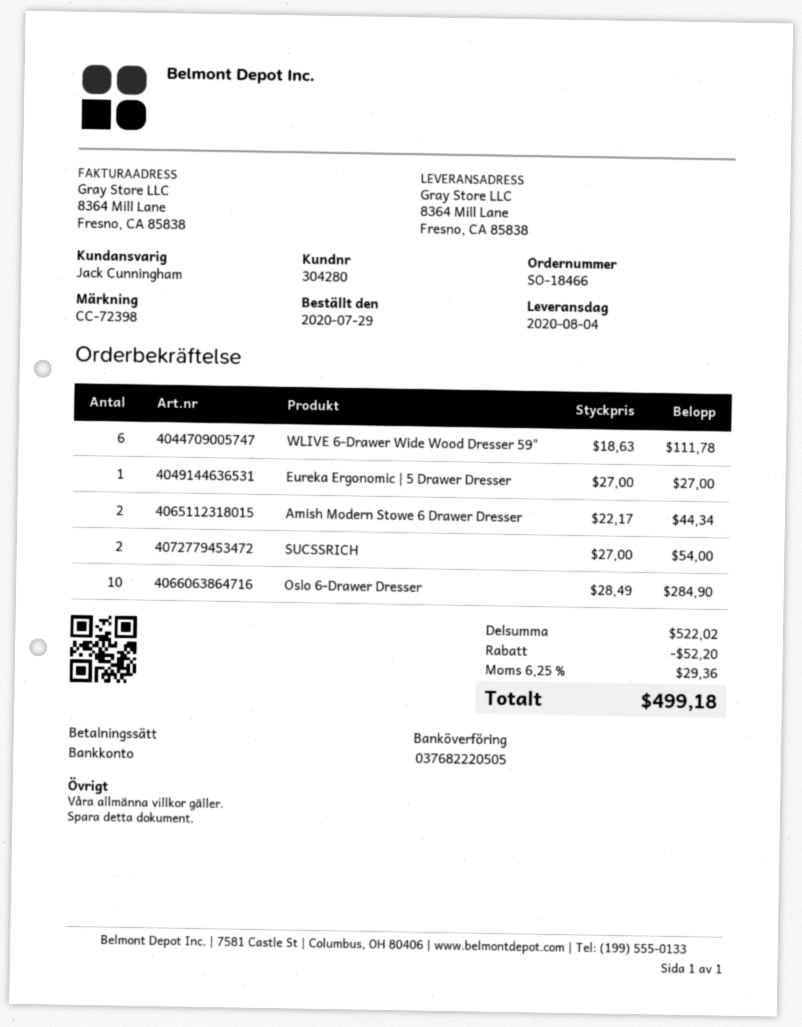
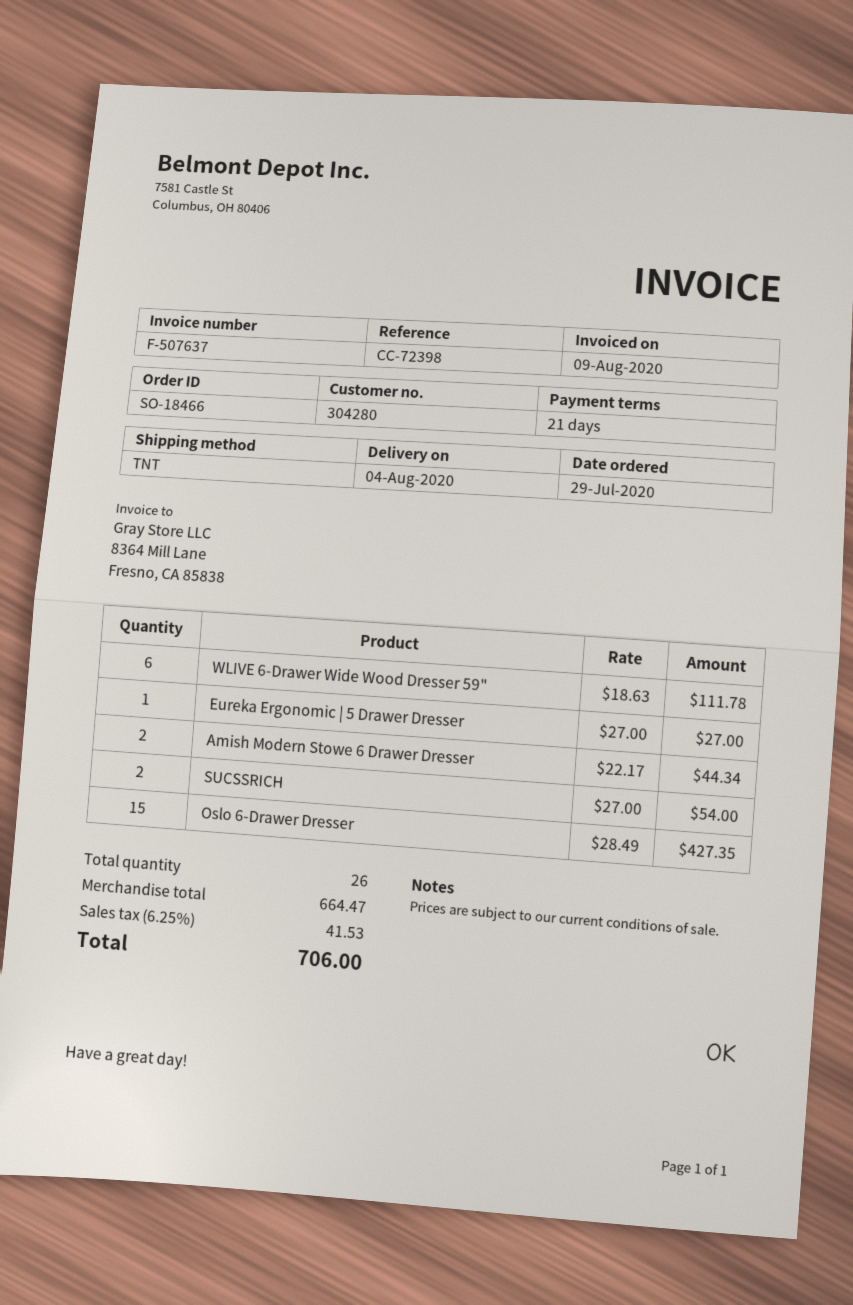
Oslo 6-Drawer Dresser: 10 x 28.49 = 284.90 -> 15 x 28.49 = 427.35
subtotal: 522.02 -> 664.47
discount: 52.20 -> none
tax: 6.25% = 29.36 -> 6.25% = 41.53
total: 499.18 -> 706.00

